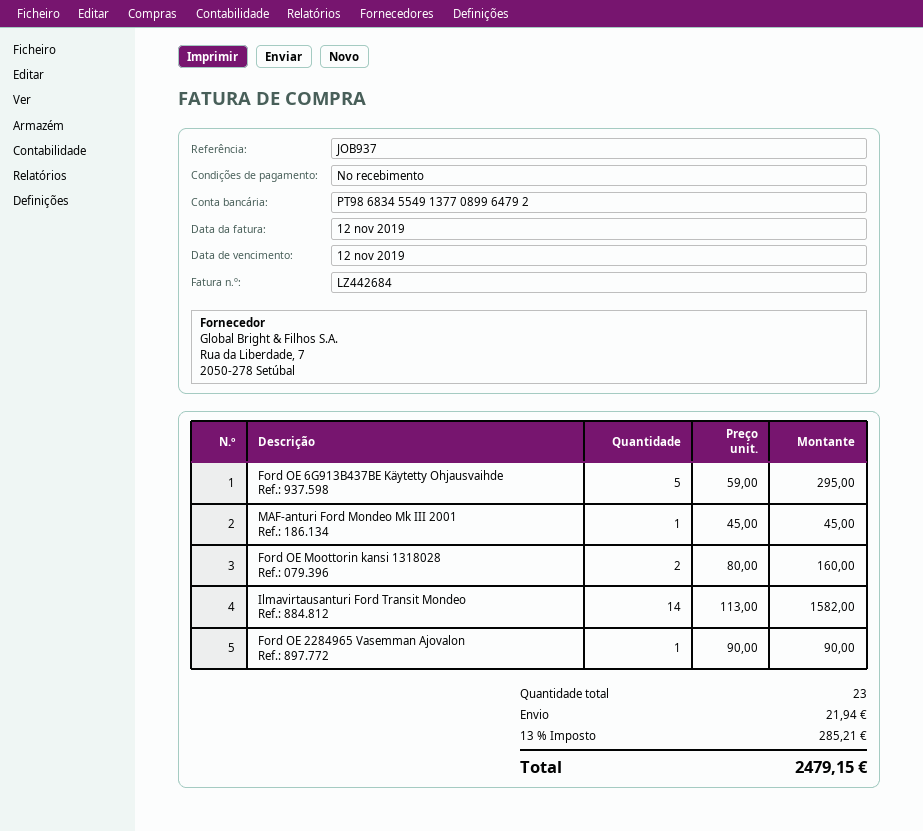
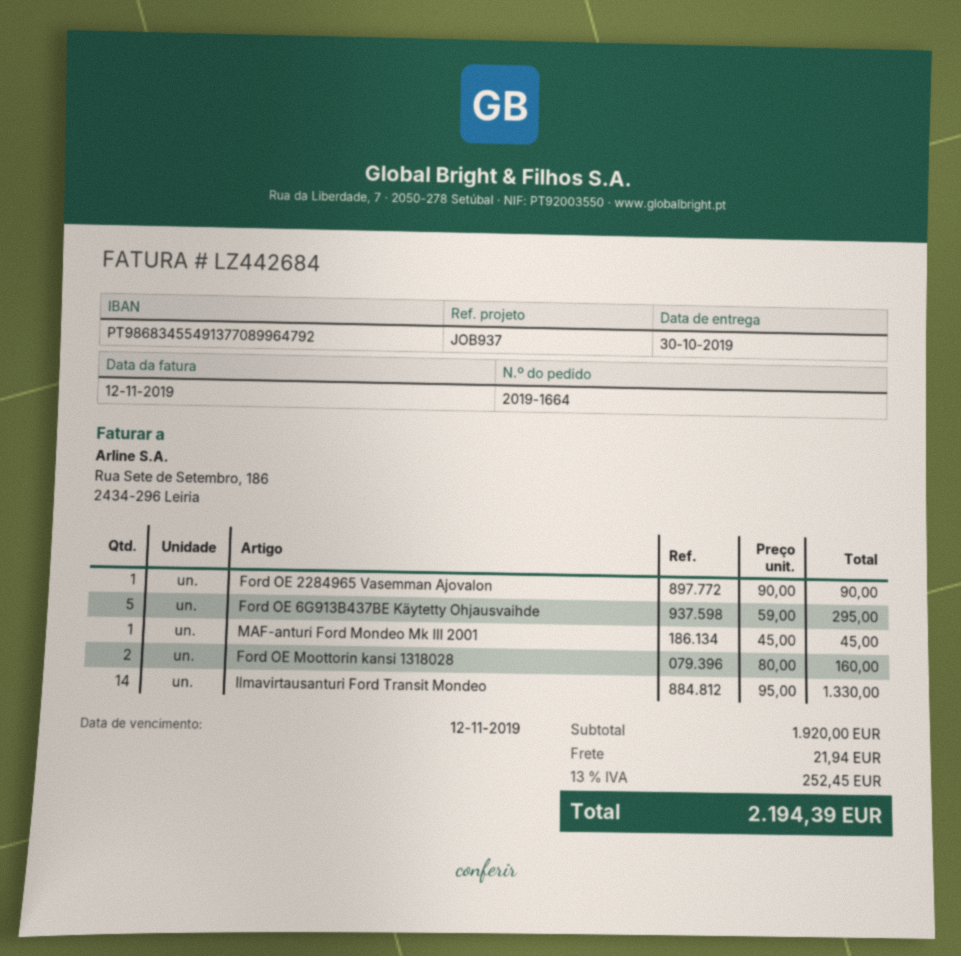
Ilmavirtausanturi Ford Transit Mondeo: 14 x 113.00 = 1582.00 -> 14 x 95.00 = 1330.00
tax: 13% = 285.21 -> 13% = 252.45
total: 2479.15 -> 2194.39

